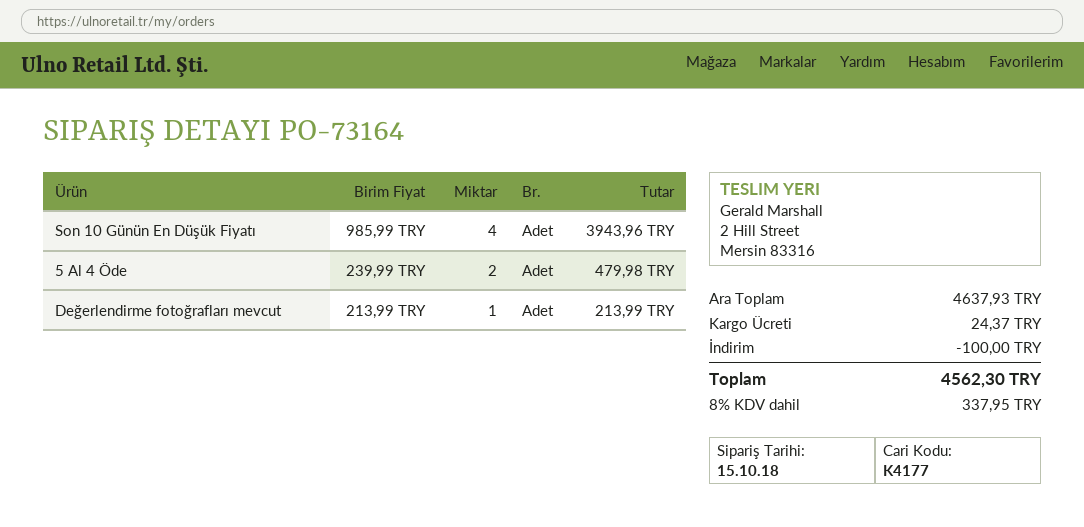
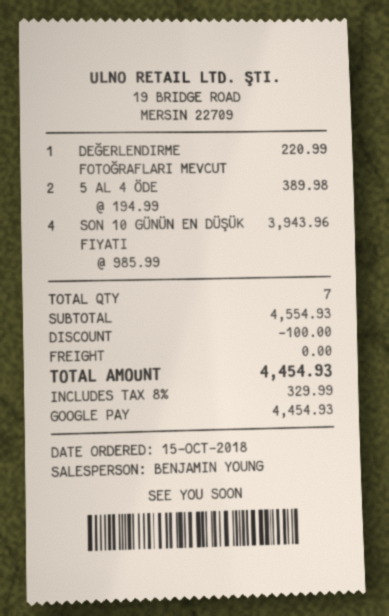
5 Al 4 Öde: 2 x 239.99 = 479.98 -> 2 x 194.99 = 389.98
Değerlendirme fotoğrafları mevcut: 1 x 213.99 = 213.99 -> 1 x 220.99 = 220.99
subtotal: 4637.93 -> 4554.93
shipping: 24.37 -> 0.00
tax: 8% = 337.95 -> 8% = 329.99
total: 4562.30 -> 4454.93

